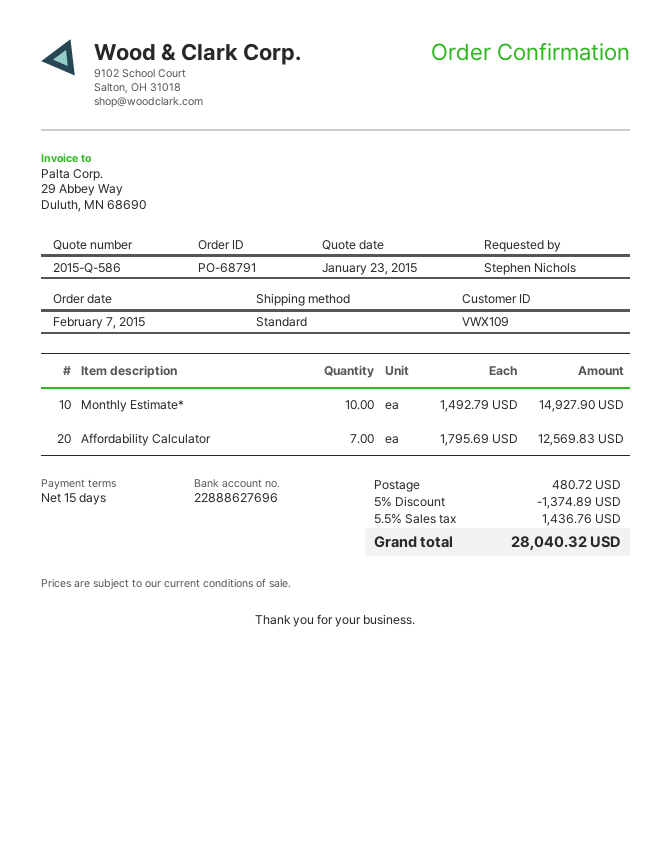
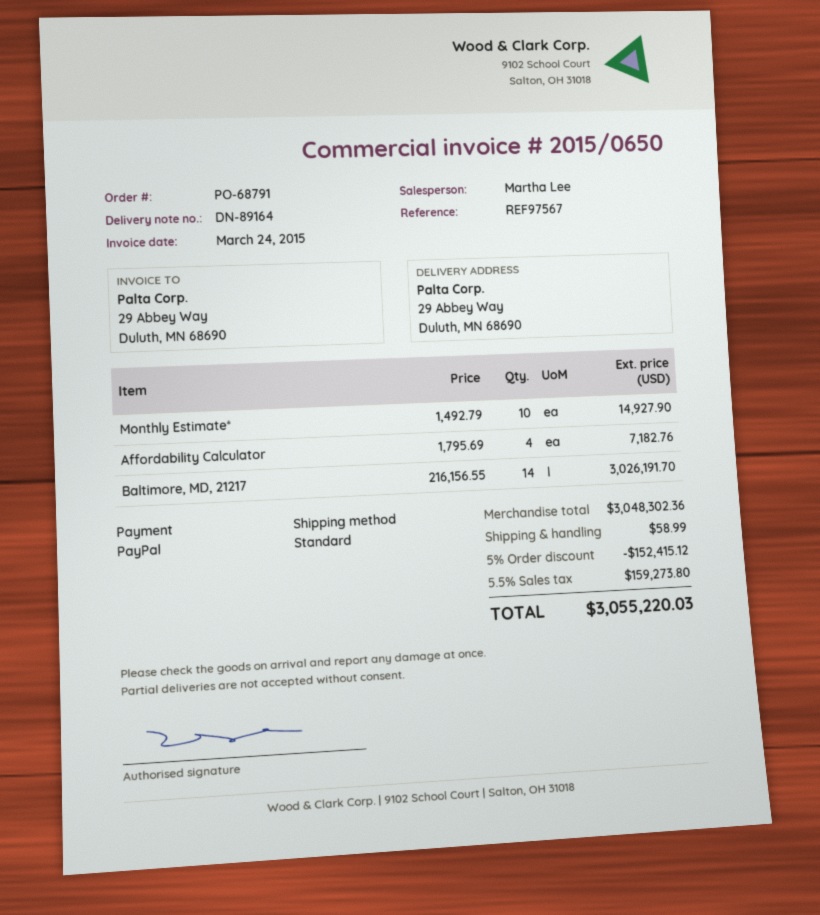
Affordability Calculator: 7 x 1795.69 = 12569.83 -> 4 x 1795.69 = 7182.76
Baltimore, MD, 21217: none -> 14 x 216156.55 = 3026191.70
discount: 5% = 1374.89 -> 5% = 152415.12
shipping: 480.72 -> 58.99
tax: 5.5% = 1436.76 -> 5.5% = 159273.80
total: 28040.32 -> 3055220.03

